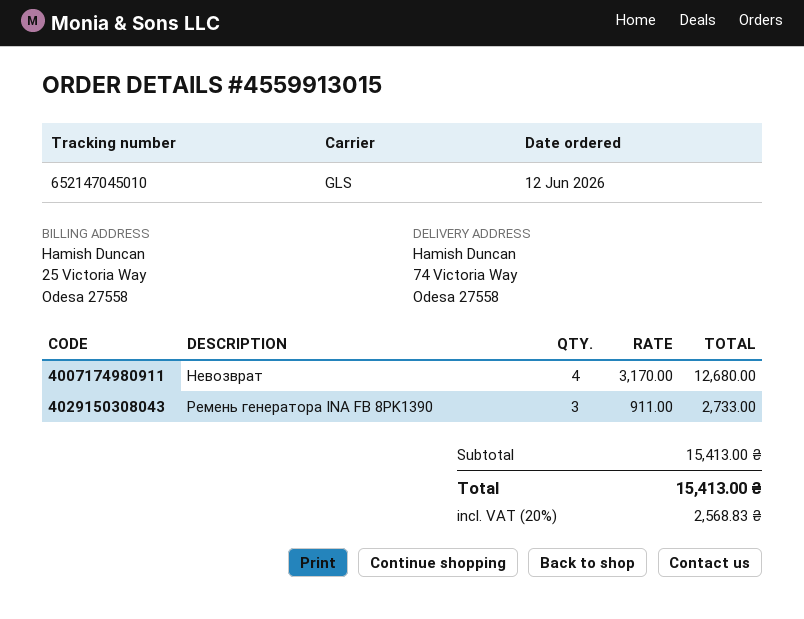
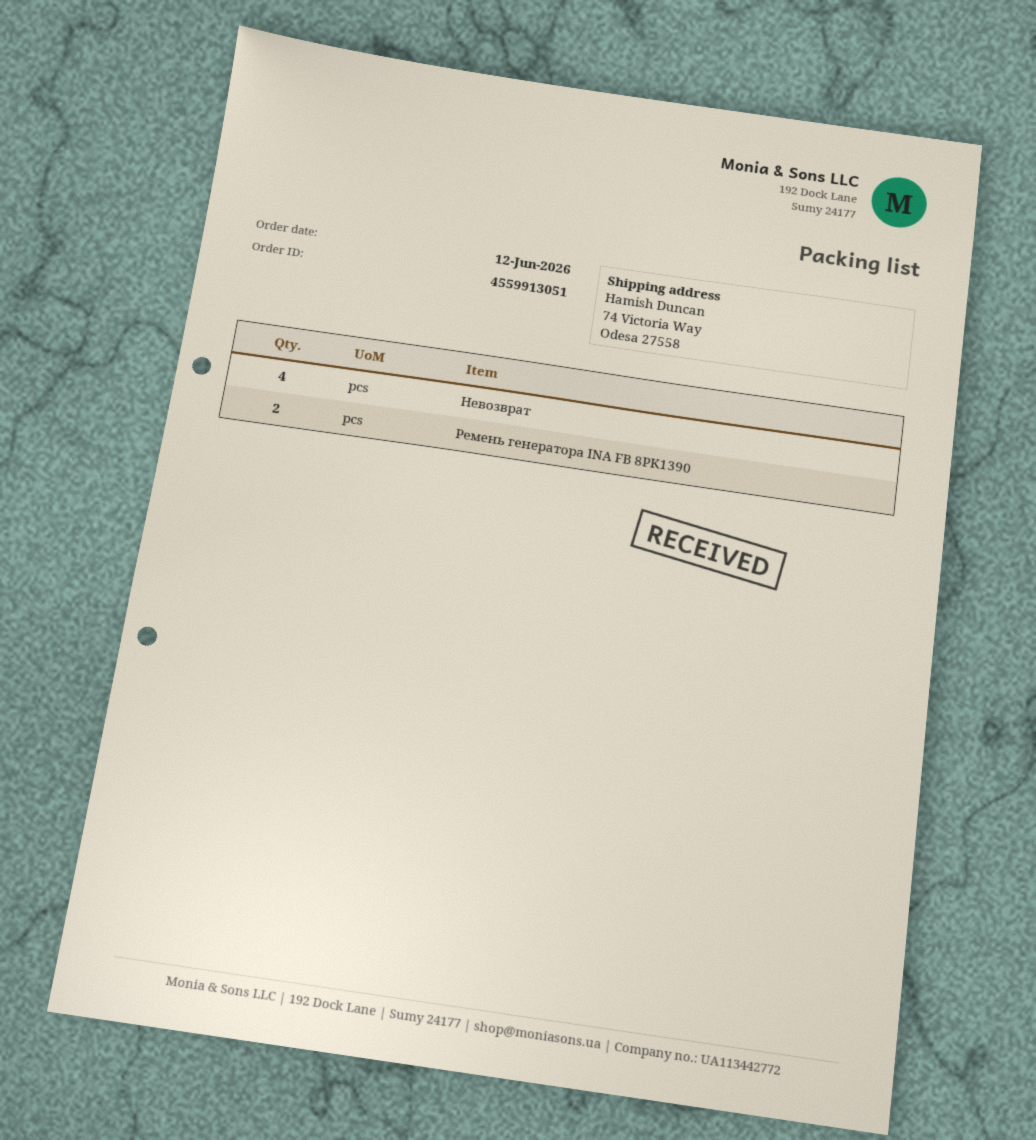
order number: 4559913015 -> 4559913051
Ремень генератора INA FB 8PK1390: 3 -> 2

